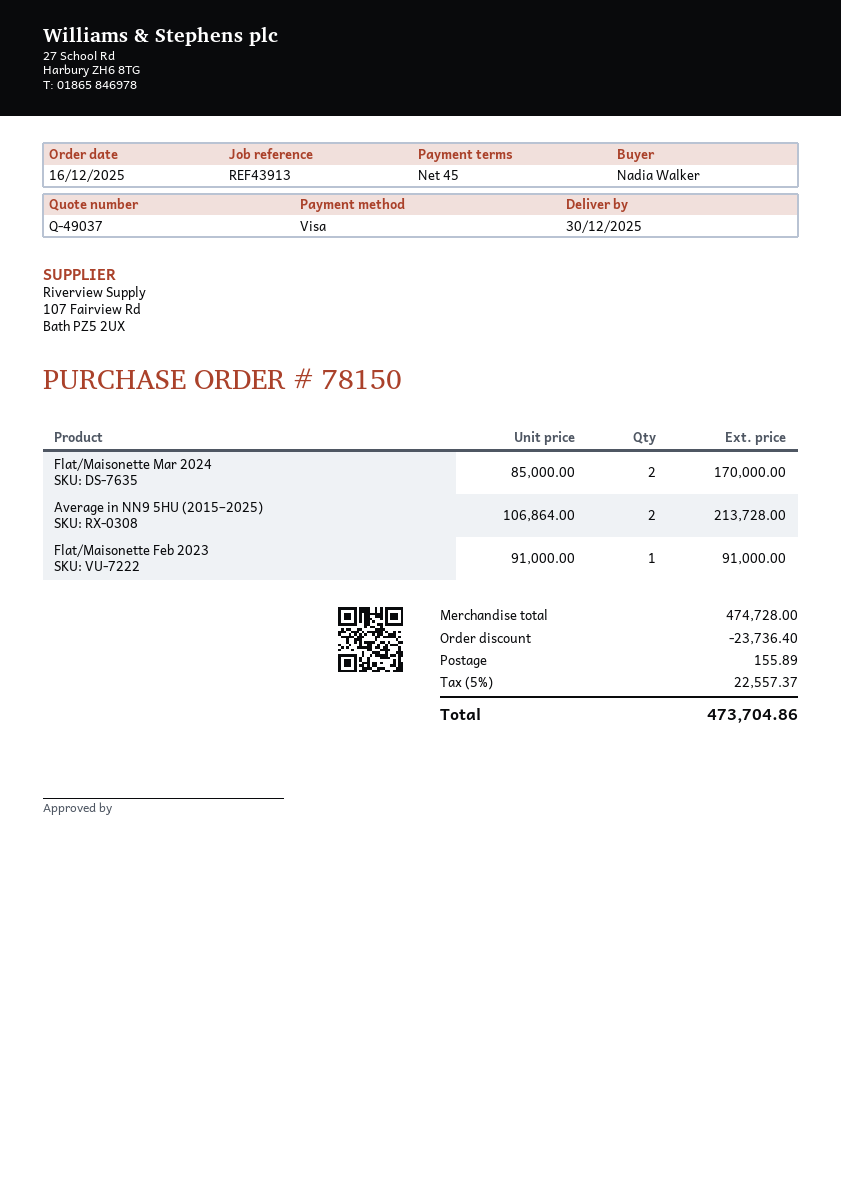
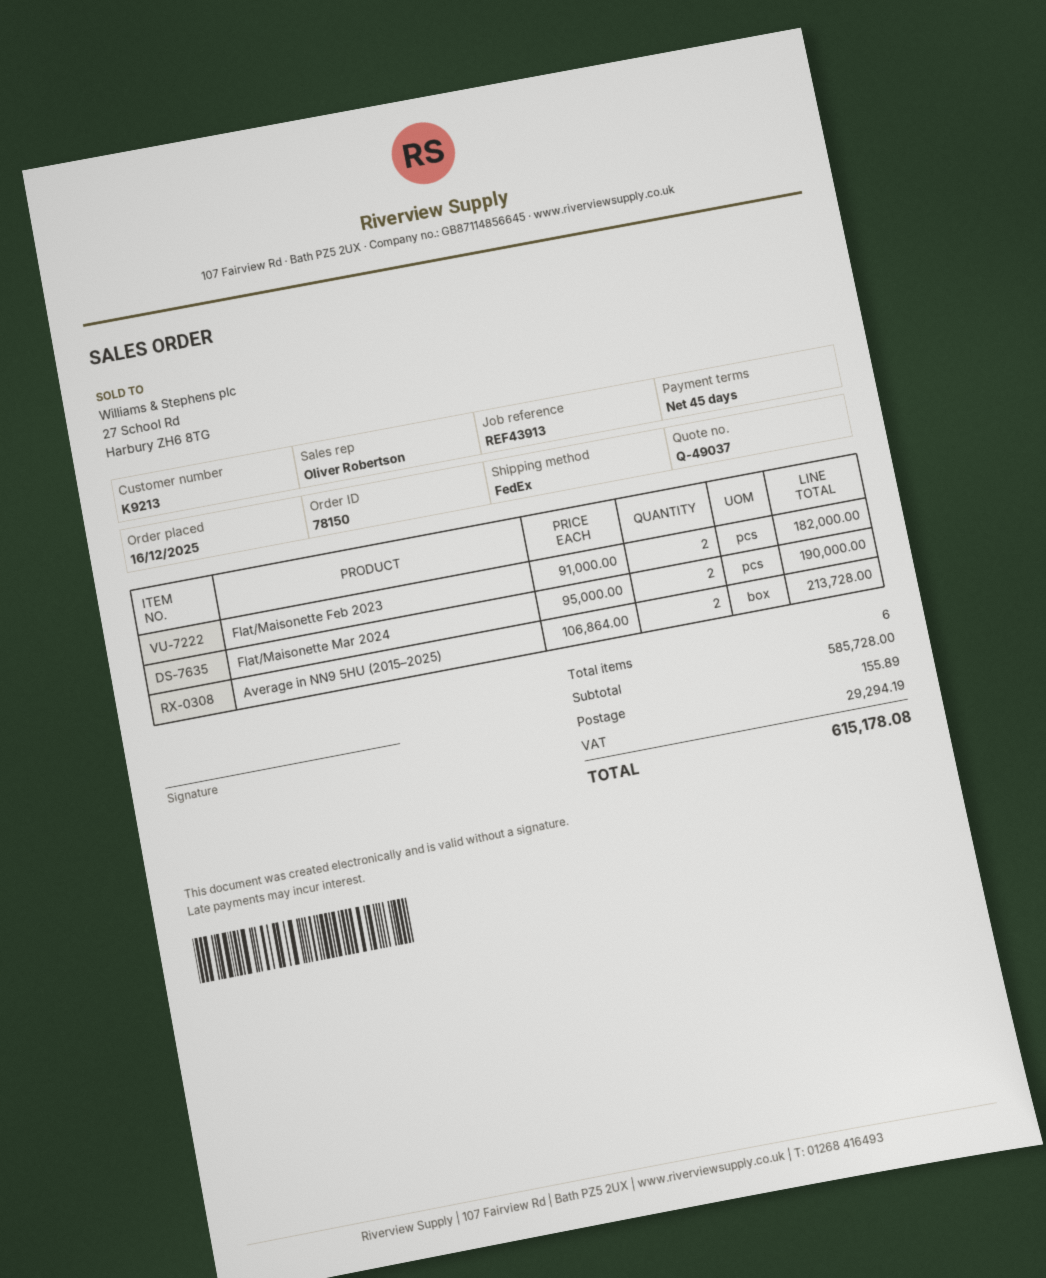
Flat/Maisonette Mar 2024: 2 x 85000.00 = 170000.00 -> 2 x 95000.00 = 190000.00
Flat/Maisonette Feb 2023: 1 x 91000.00 = 91000.00 -> 2 x 91000.00 = 182000.00
subtotal: 474728.00 -> 585728.00
discount: 23736.40 -> none
tax: 22557.37 -> 29294.19
total: 473704.86 -> 615178.08

